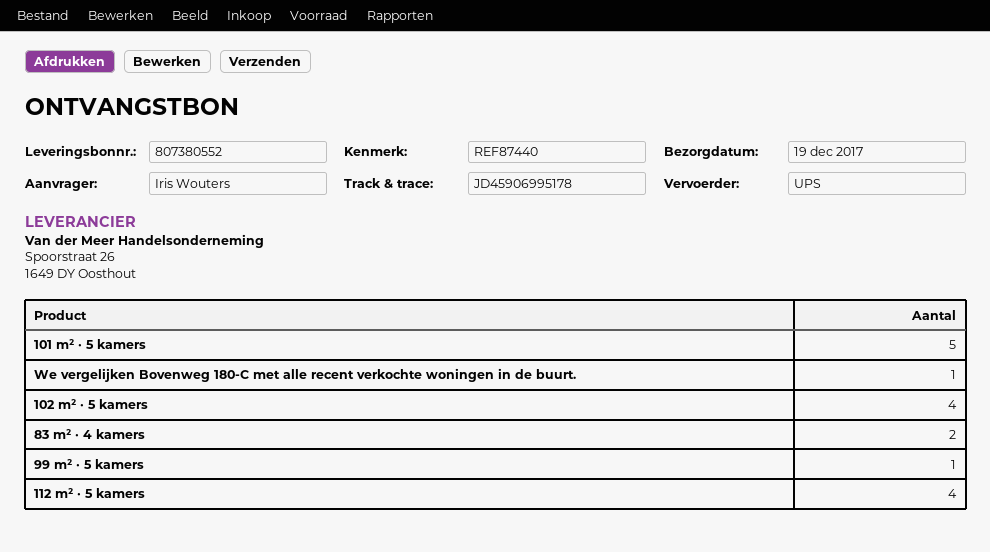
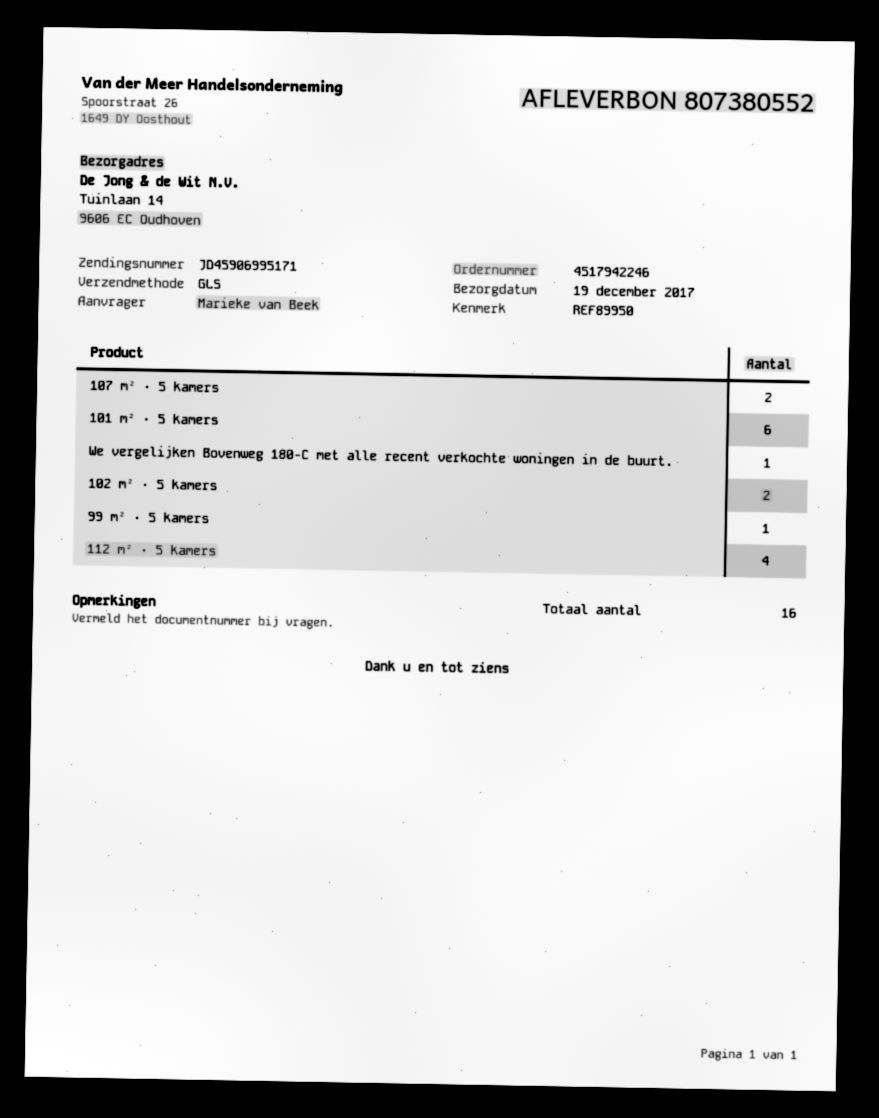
reference: REF87440 -> REF89950
ordered by: Iris Wouters -> Marieke van Beek
shipping method: UPS -> GLS
tracking number: JD45906995178 -> JD45906995171
101 m² · 5 kamers: 5 -> 6
102 m² · 5 kamers: 4 -> 2
83 m² · 4 kamers: 2 -> none
107 m² · 5 kamers: none -> 2

